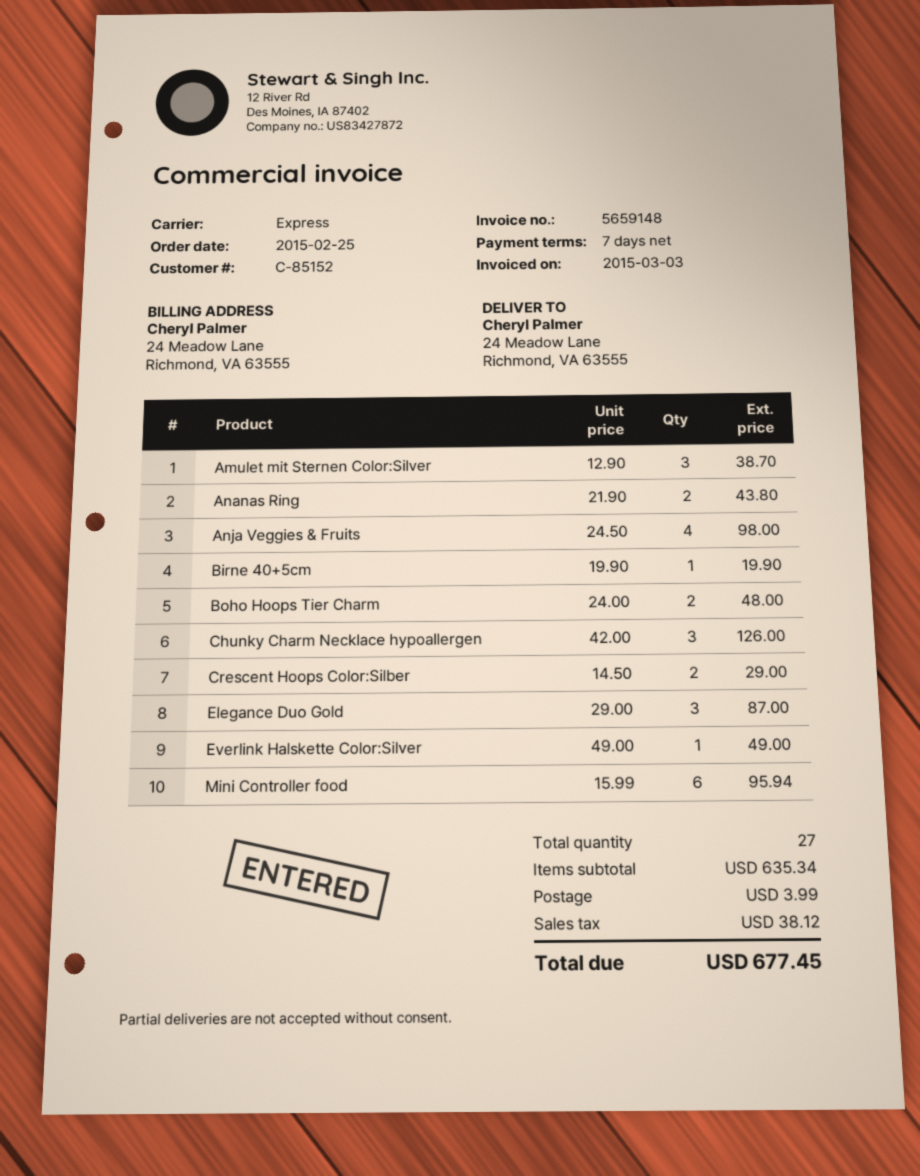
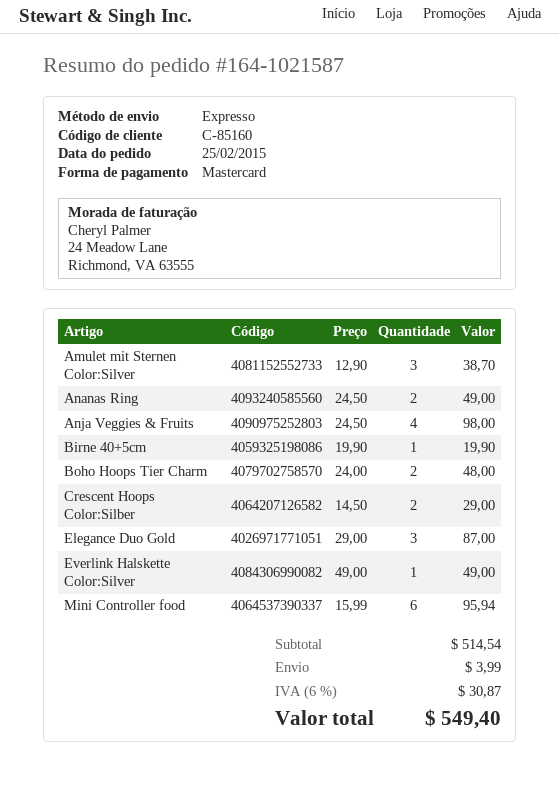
customer number: C-85152 -> C-85160
Ananas Ring: 2 x 21.90 = 43.80 -> 2 x 24.50 = 49.00
Chunky Charm Necklace hypoallergen: 3 x 42.00 = 126.00 -> none
subtotal: 635.34 -> 514.54
tax: 38.12 -> 30.87
total: 677.45 -> 549.40

